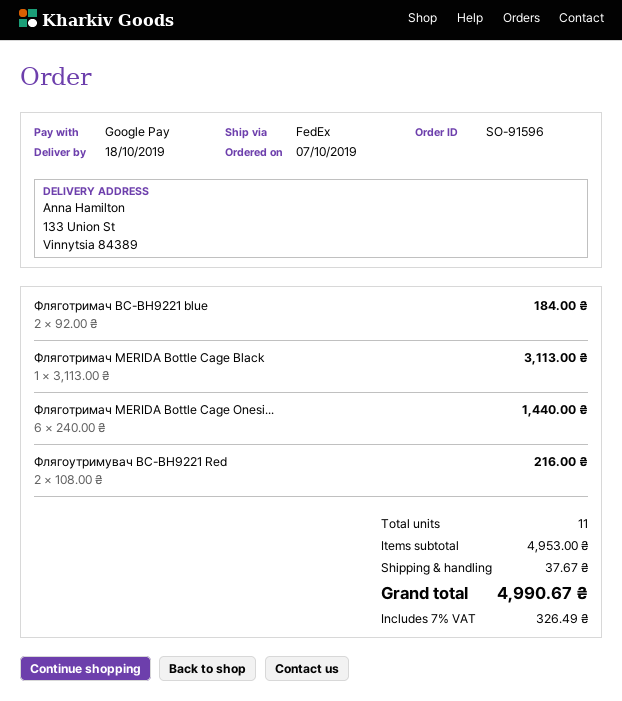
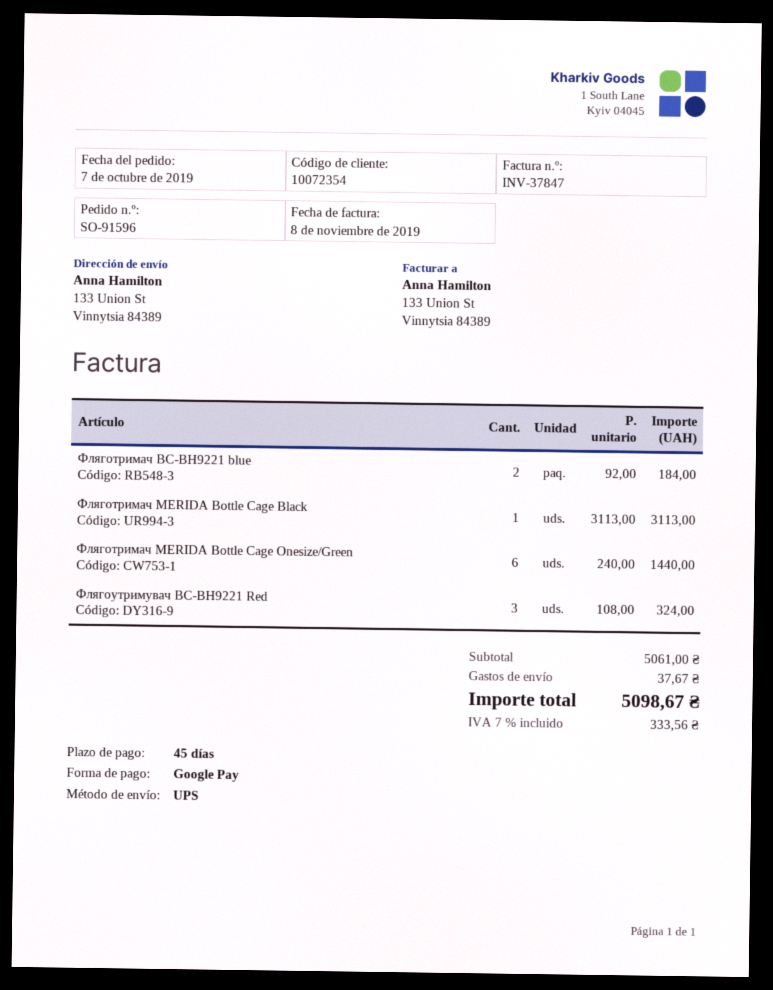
shipping method: FedEx -> UPS
Флягоутримувач BC-BH9221 Red: 2 x 108.00 = 216.00 -> 3 x 108.00 = 324.00
subtotal: 4953.00 -> 5061.00
tax: 7% = 326.49 -> 7% = 333.56
total: 4990.67 -> 5098.67

